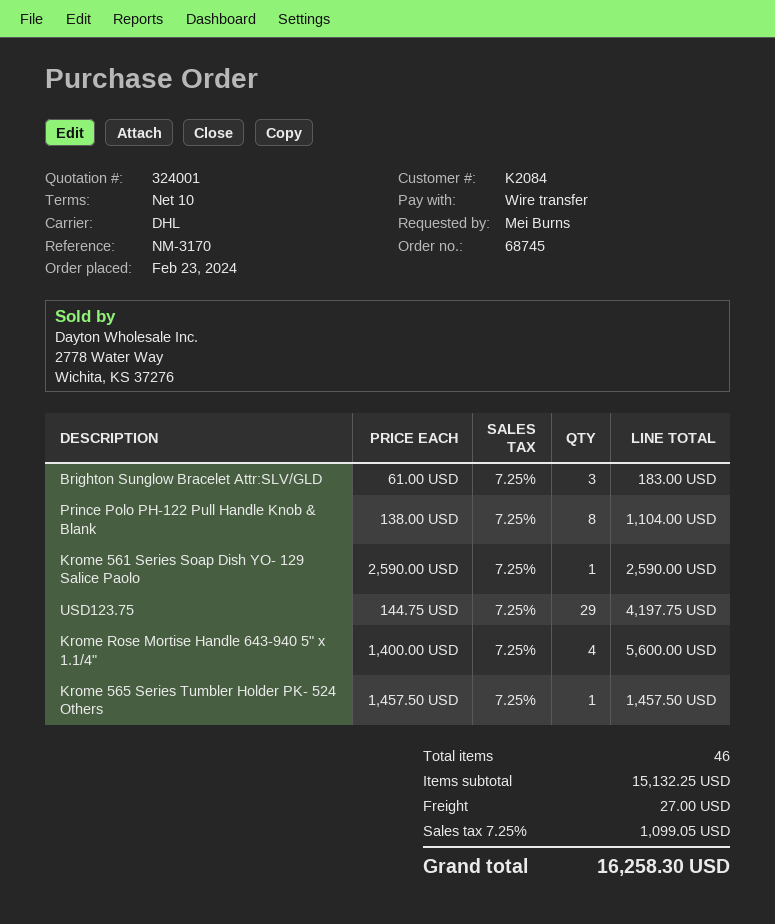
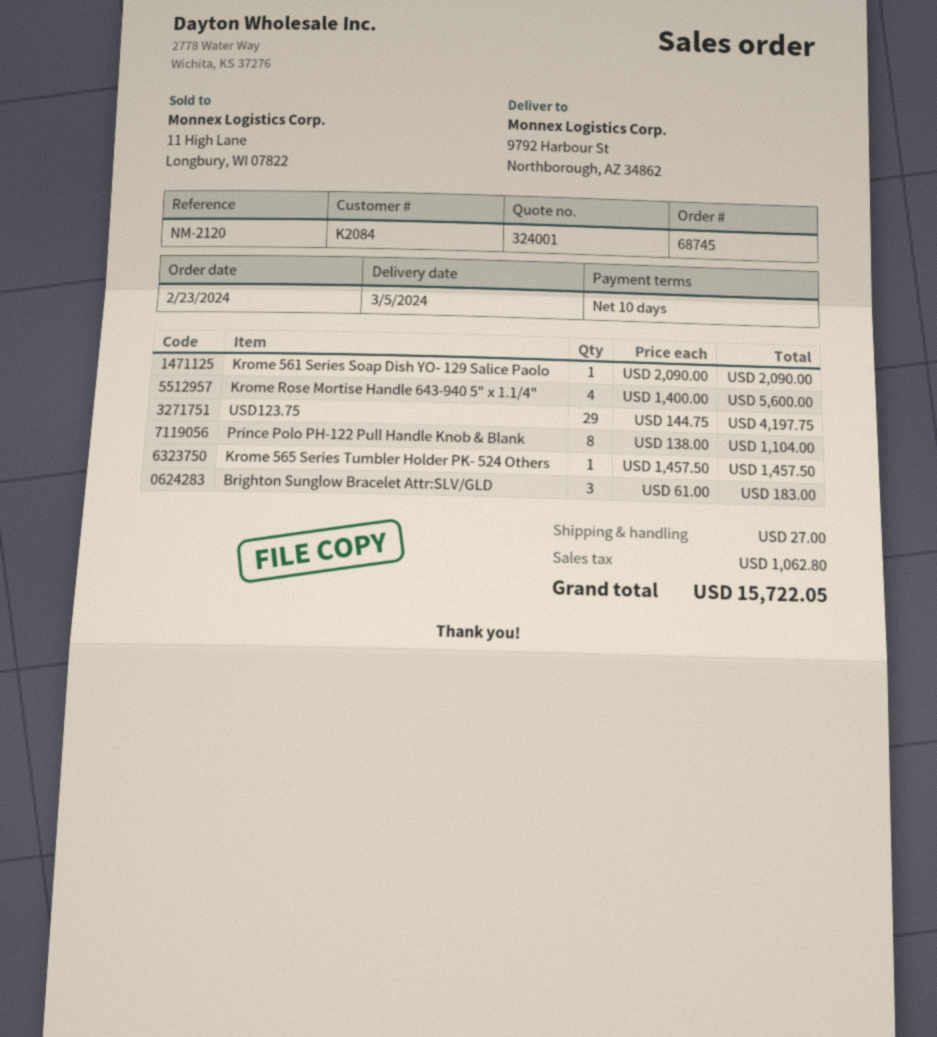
reference: NM-3170 -> NM-2120
Krome 561 Series Soap Dish YO- 129 Salice Paolo: 1 x 2590.00 = 2590.00 -> 1 x 2090.00 = 2090.00
tax: 1099.05 -> 1062.80
total: 16258.30 -> 15722.05

